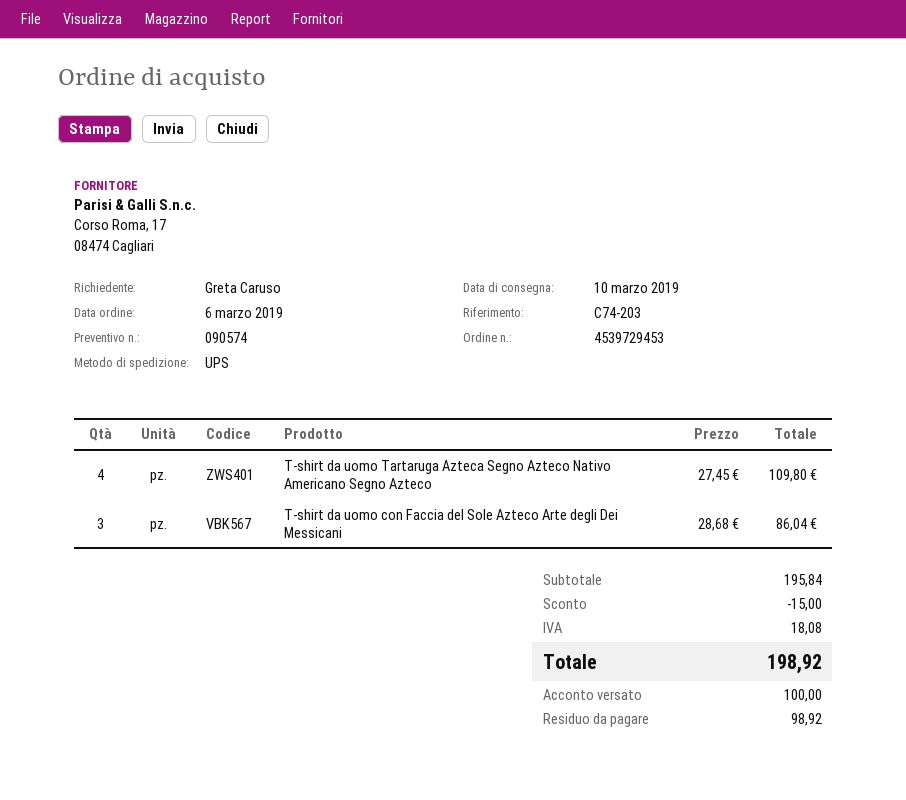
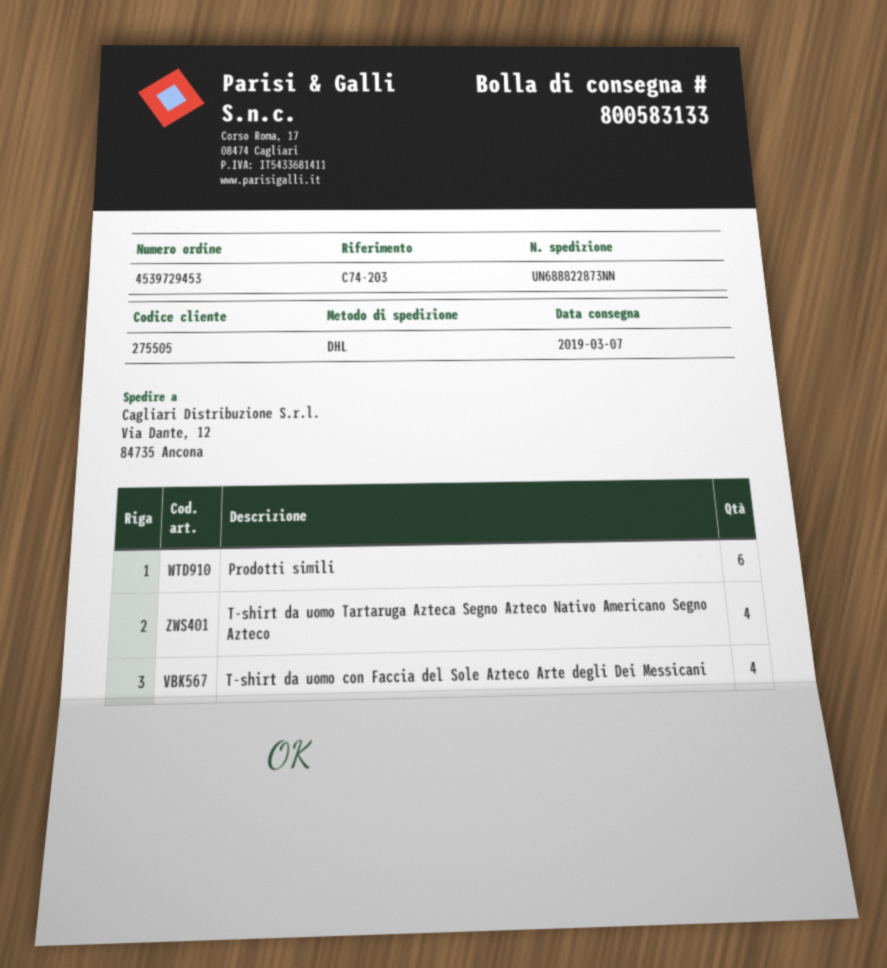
delivery date: 2019-03-10 -> 2019-03-07
shipping method: UPS -> DHL
T-shirt da uomo con Faccia del Sole Azteco Arte degli Dei Messicani: 3 -> 4
Prodotti simili: none -> 6

